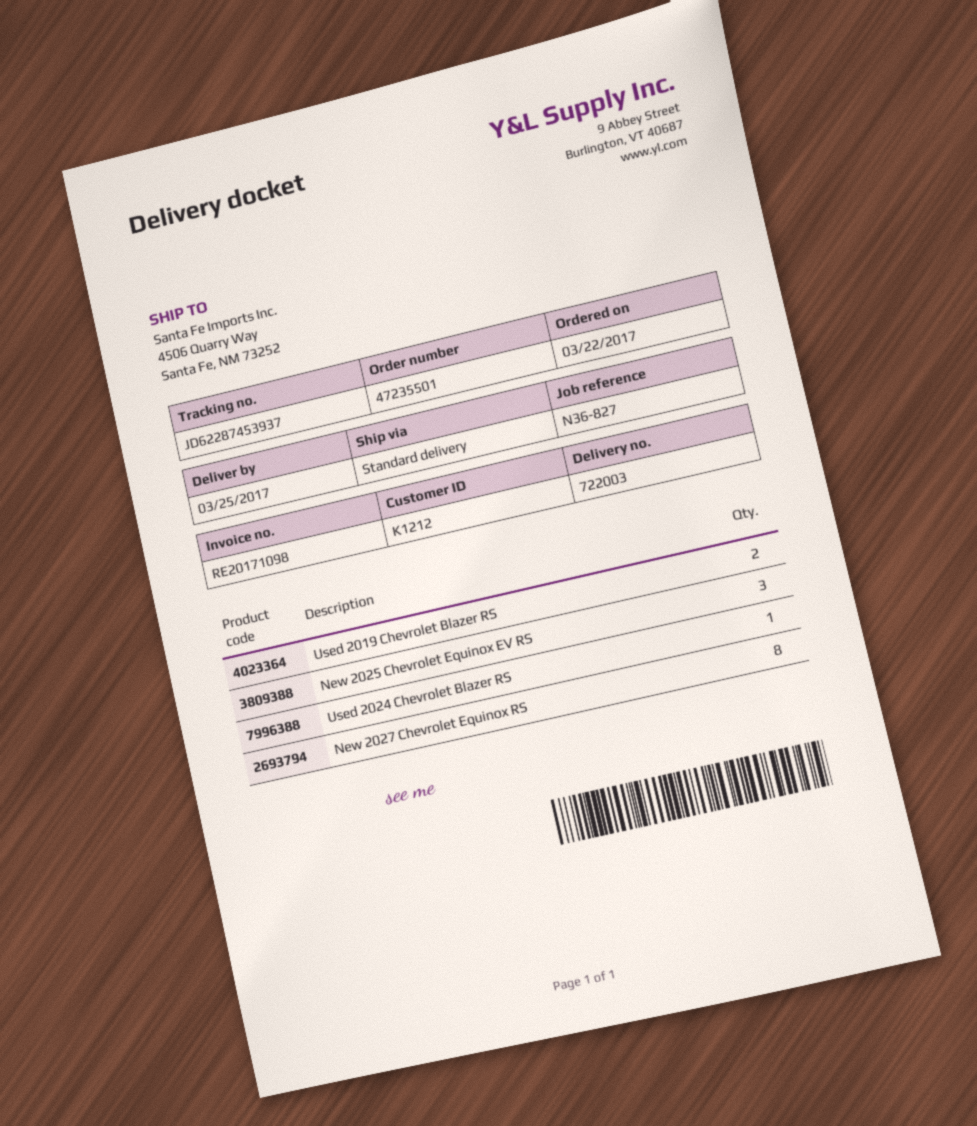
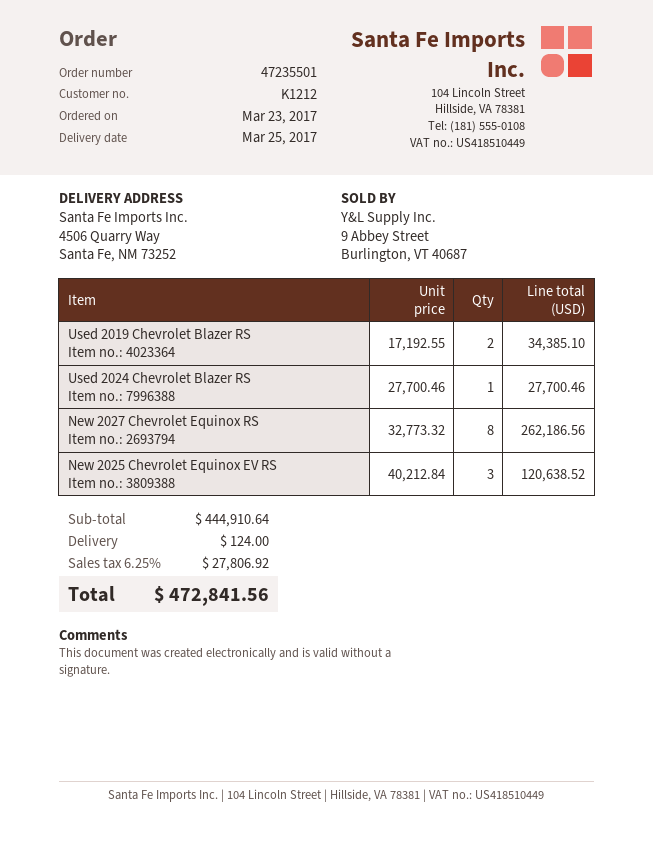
order date: 2017-03-22 -> 2017-03-23

